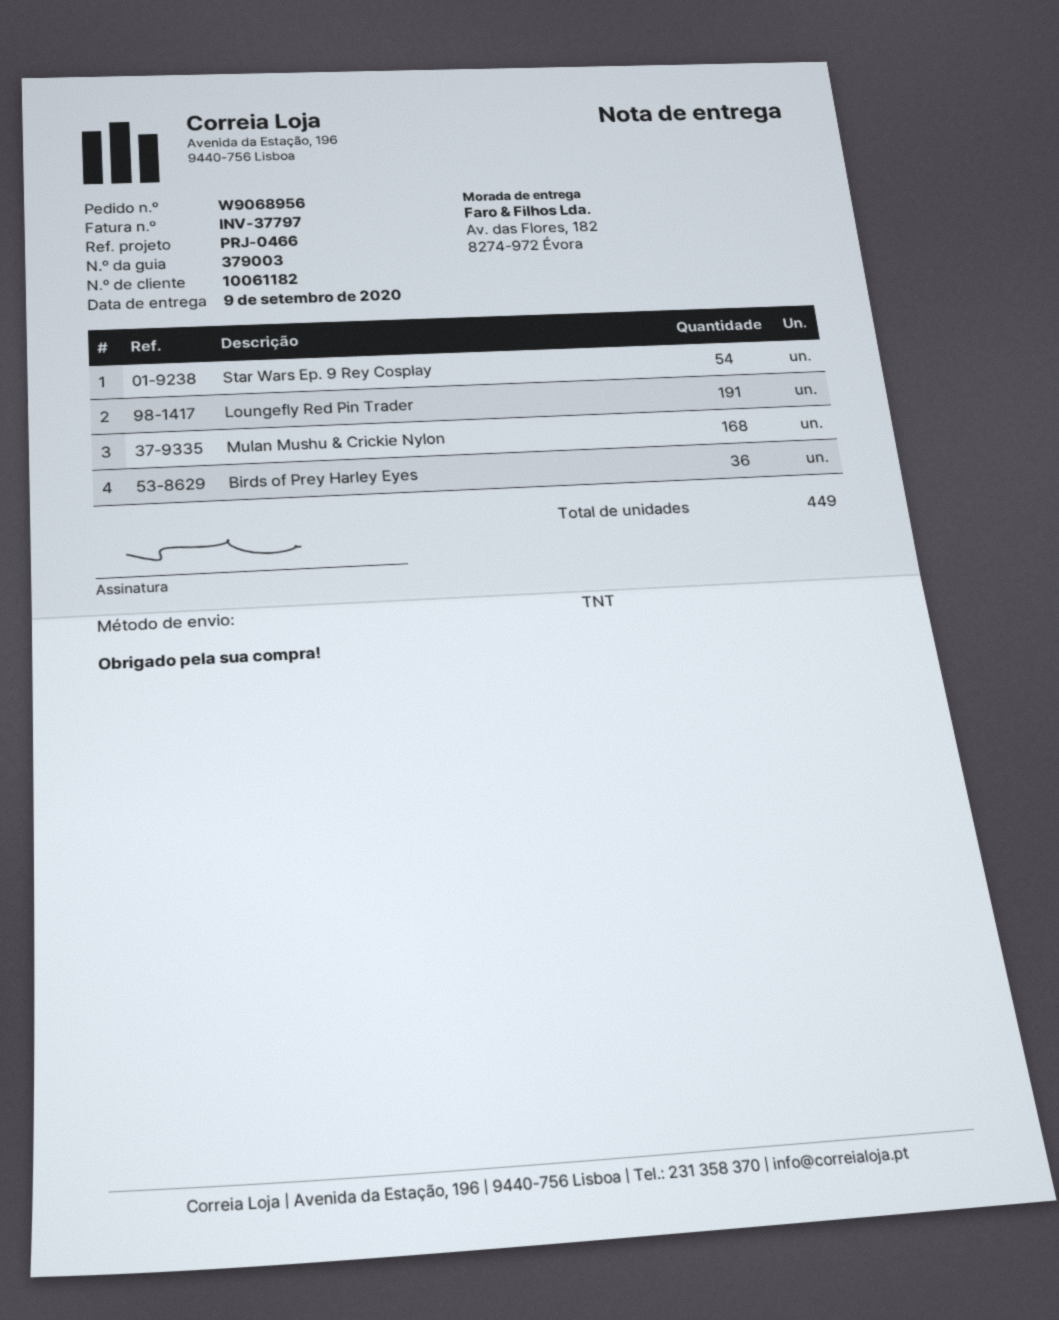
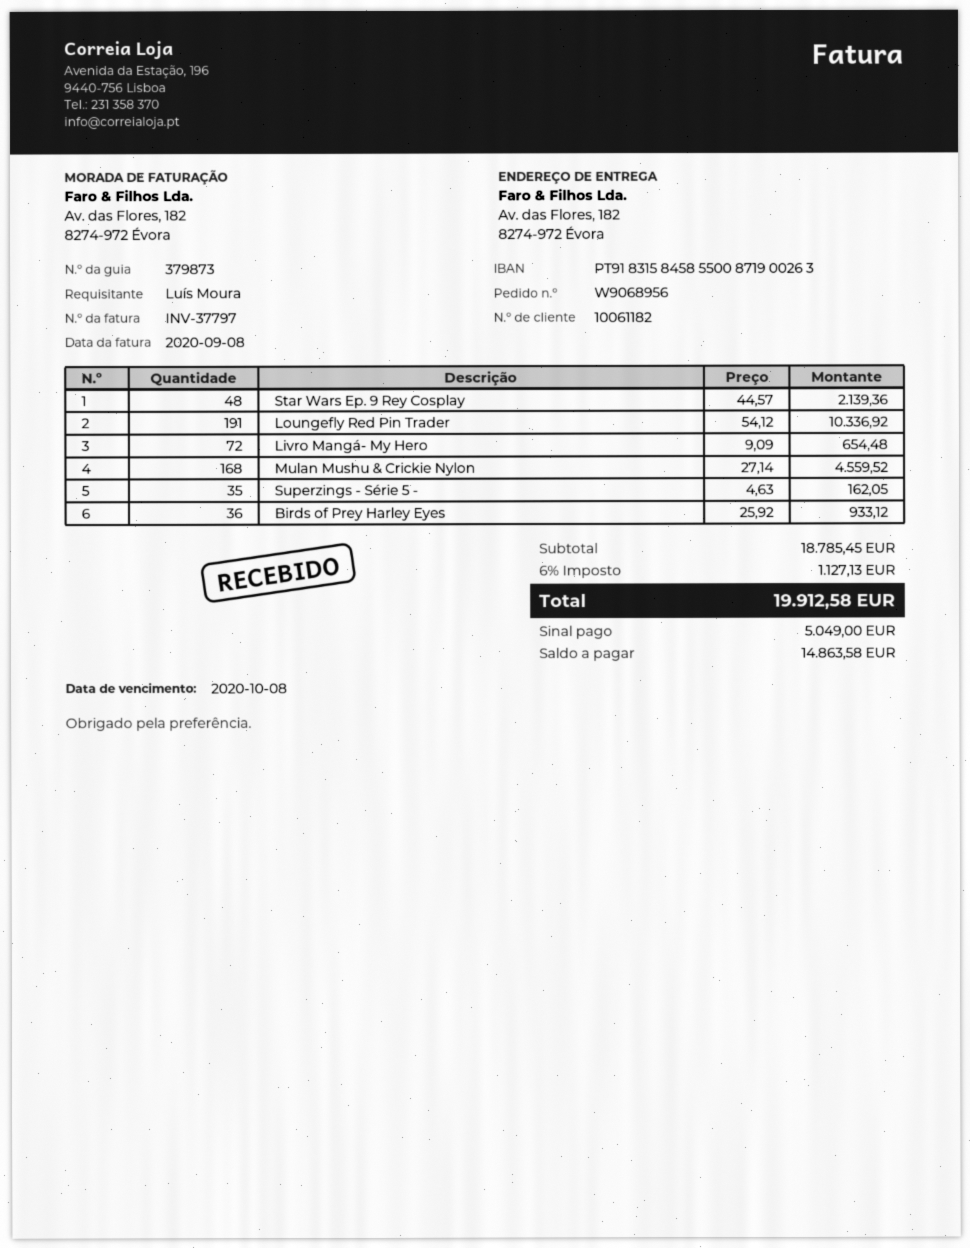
delivery note number: 379003 -> 379873
Star Wars Ep. 9 Rey Cosplay: 54 -> 48
Livro Mangá- My Hero: none -> 72
Superzings - Série 5 -: none -> 35

